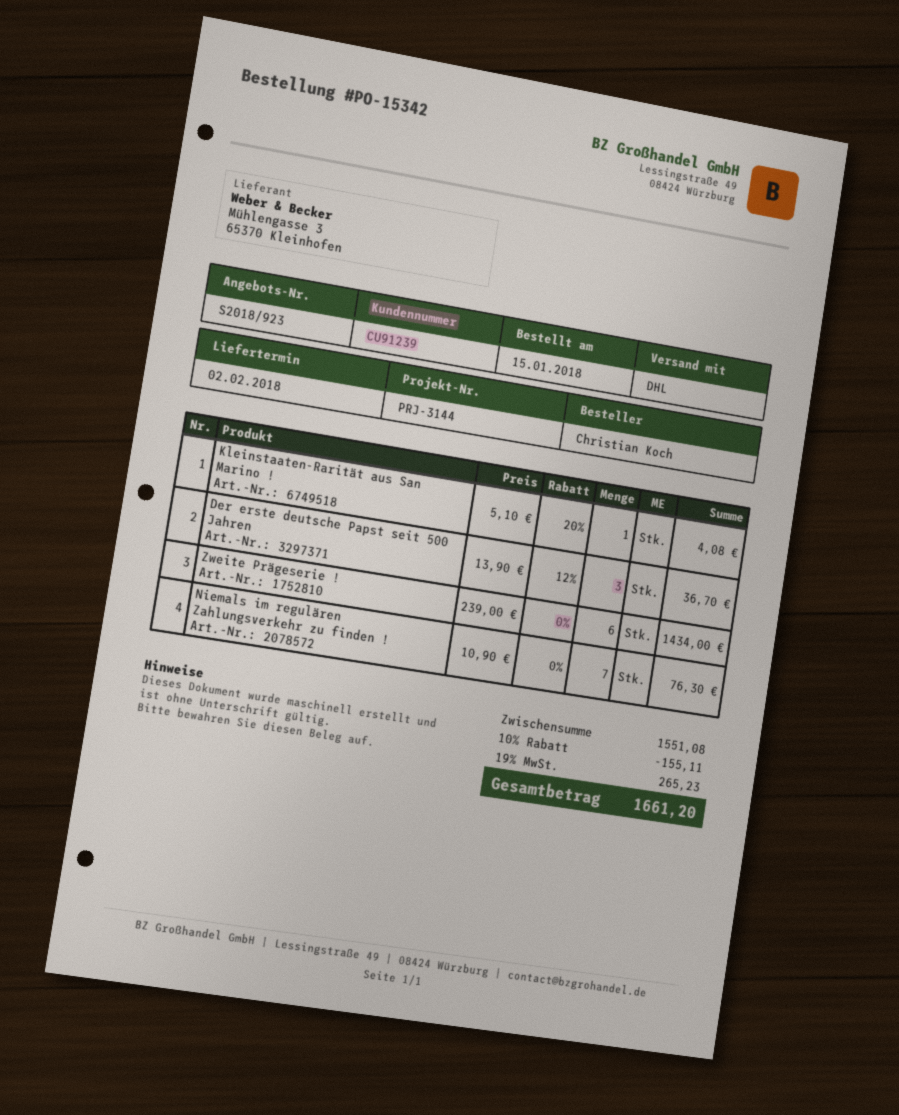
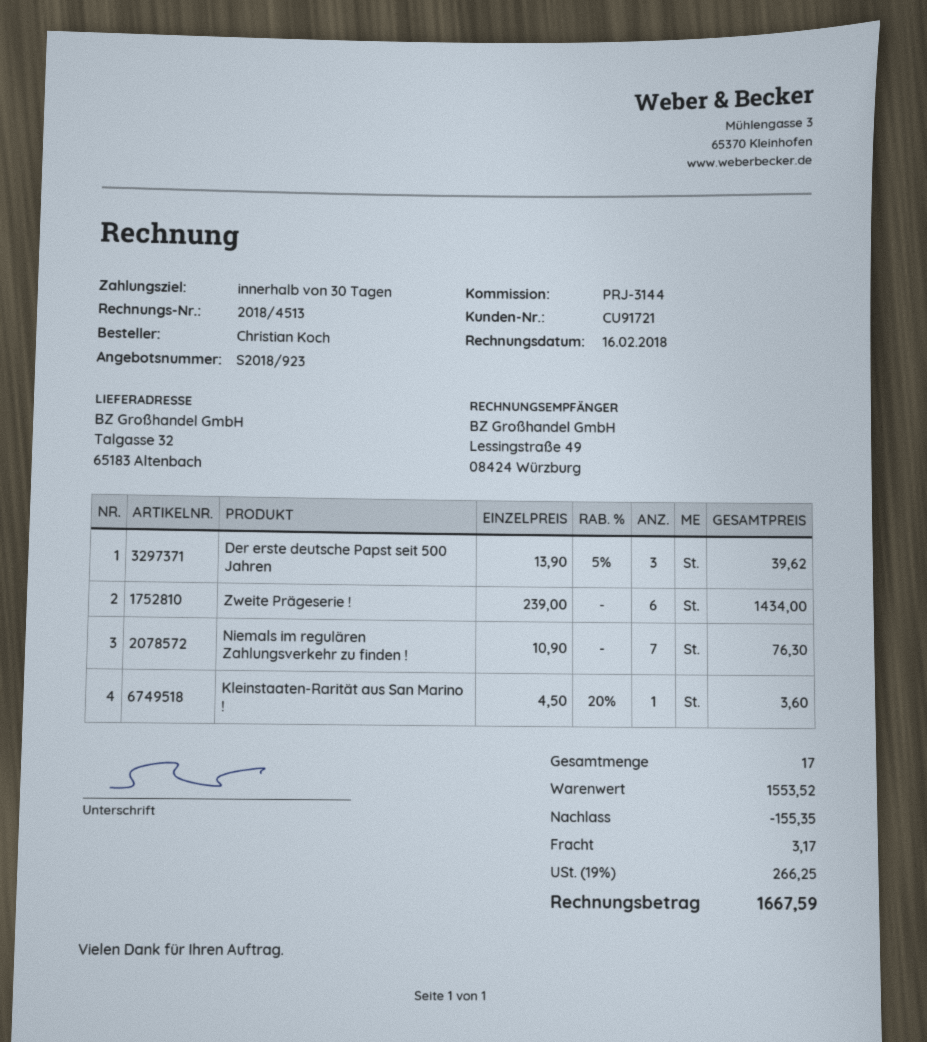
customer number: CU91239 -> CU91721
Kleinstaaten-Rarität aus San Marino !: 1 x 5.10 - 20% = 4.08 -> 1 x 4.50 - 20% = 3.60
Der erste deutsche Papst seit 500 Jahren: 3 x 13.90 - 12% = 36.70 -> 3 x 13.90 - 5% = 39.62
subtotal: 1551.08 -> 1553.52
discount: 155.11 -> 155.35
shipping: none -> 3.17
tax: 19% = 265.23 -> 19% = 266.25
total: 1661.20 -> 1667.59

